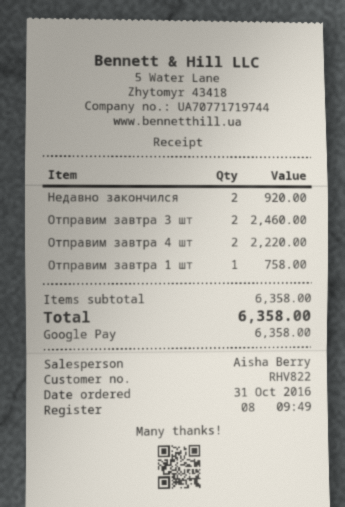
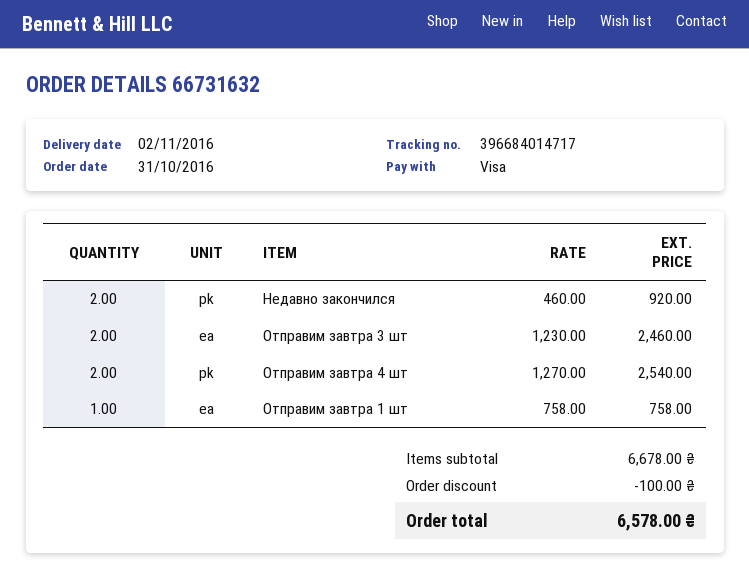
payment method: Google Pay -> Visa
Отправим завтра 4 шт: 2 for 2220.00 -> 2 for 2540.00
subtotal: 6358.00 -> 6678.00
discount: none -> 100.00
total: 6358.00 -> 6578.00

